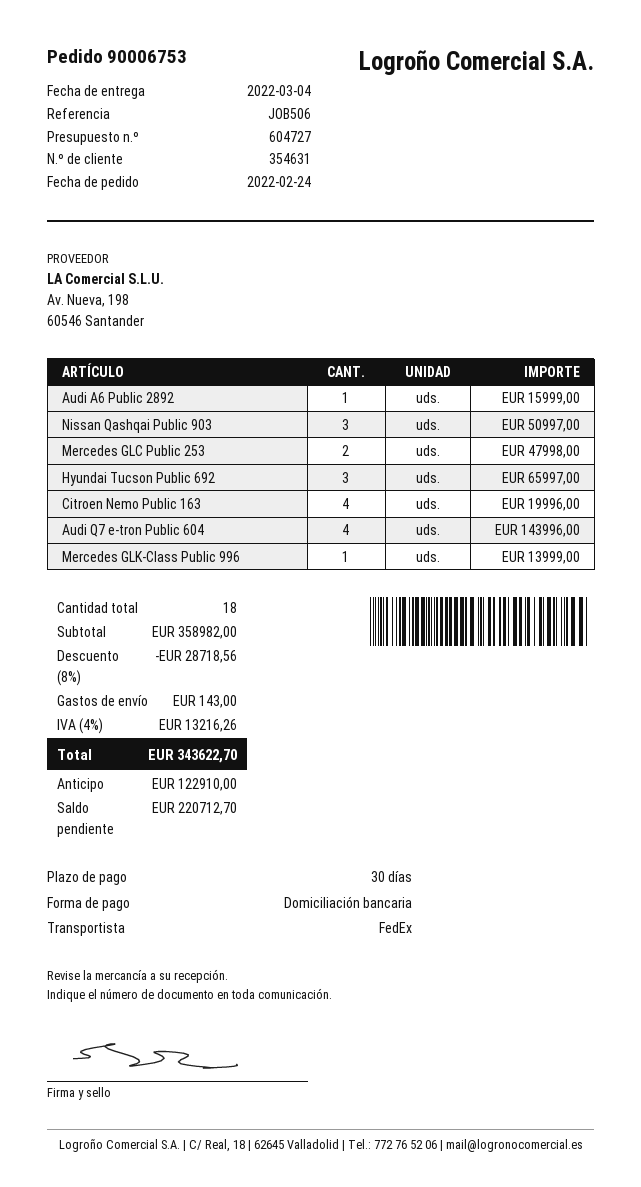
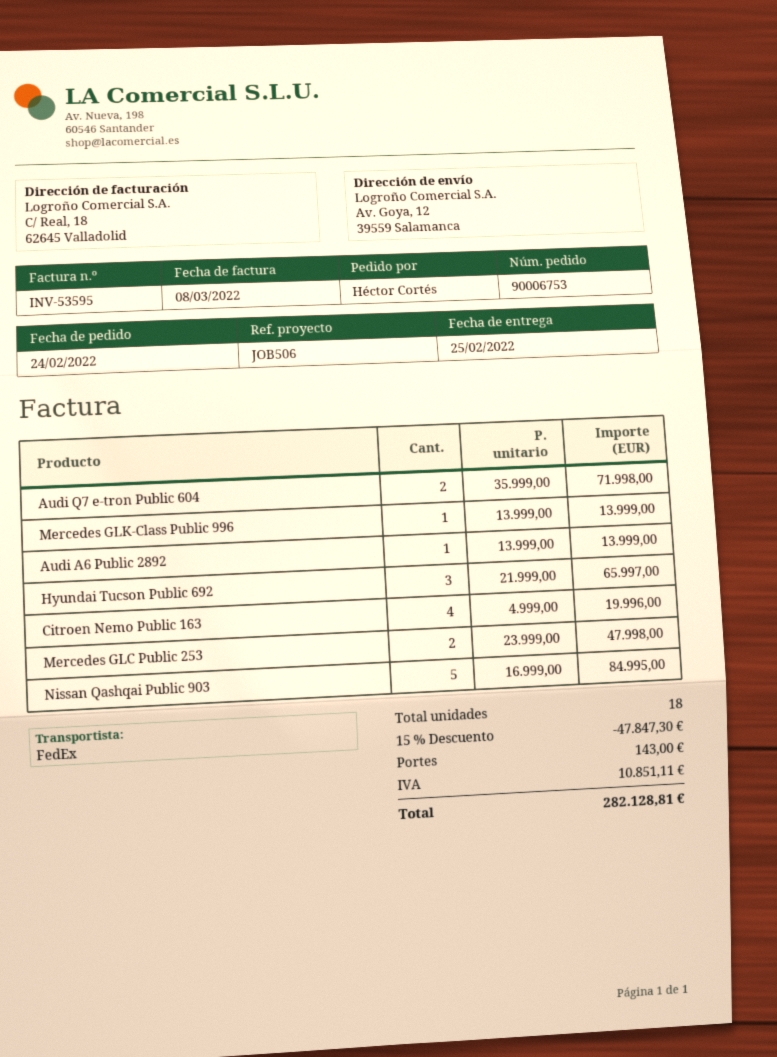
delivery date: 2022-03-04 -> 2022-02-25
Audi A6 Public 2892: 1 for 15999.00 -> 1 for 13999.00
Nissan Qashqai Public 903: 3 for 50997.00 -> 5 for 84995.00
Audi Q7 e-tron Public 604: 4 for 143996.00 -> 2 for 71998.00
discount: 8% = 28718.56 -> 15% = 47847.30
tax: 13216.26 -> 10851.11
total: 343622.70 -> 282128.81

